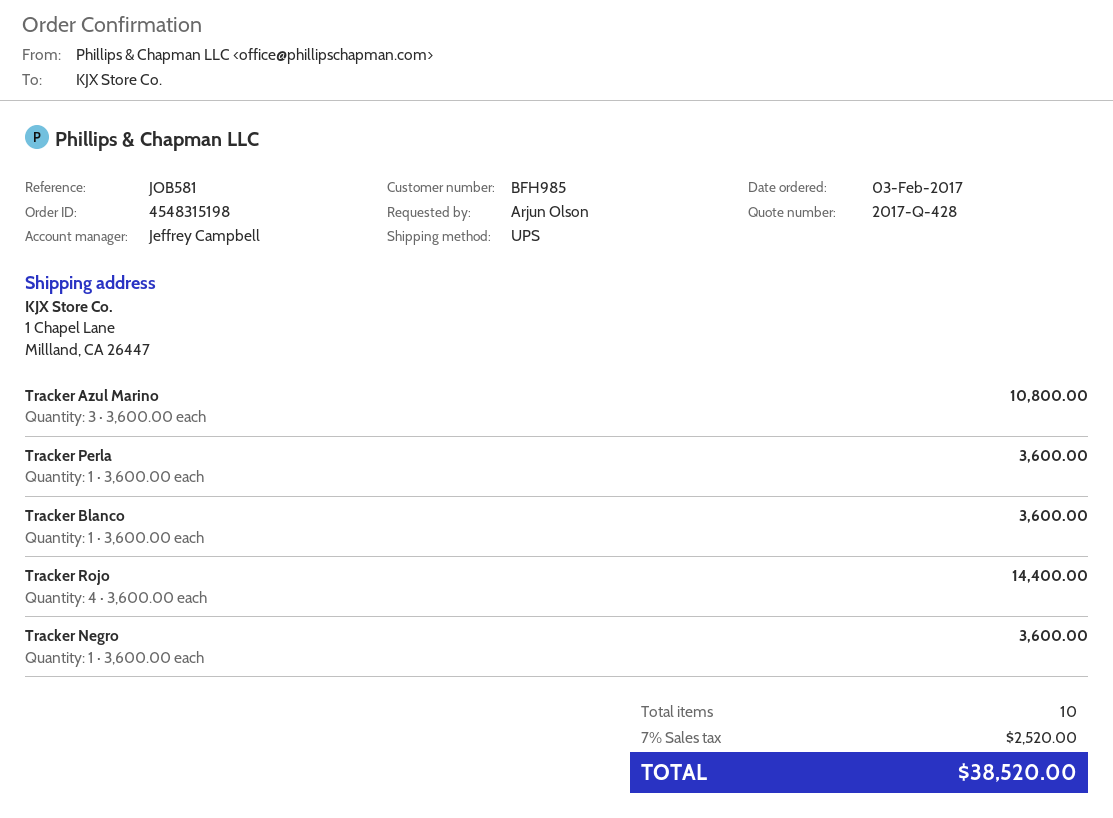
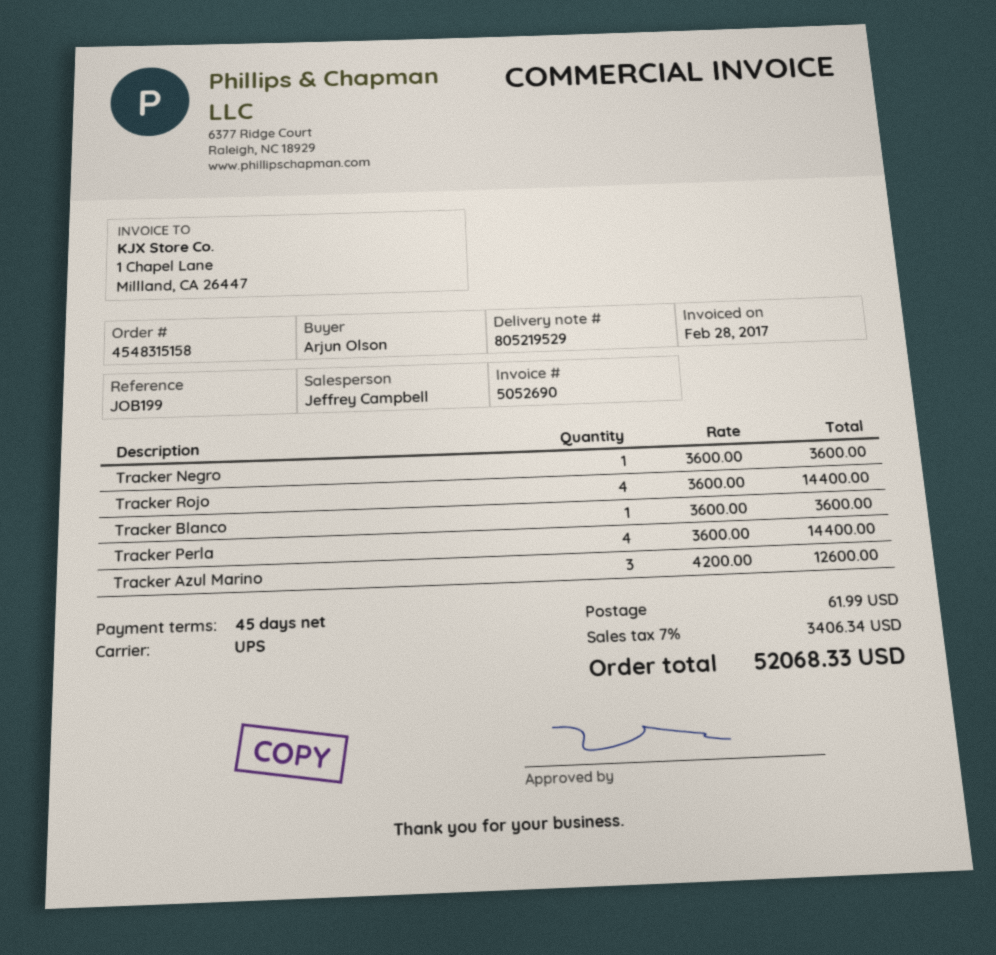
order number: 4548315198 -> 4548315158
reference: JOB581 -> JOB199
Tracker Azul Marino: 3 x 3600.00 = 10800.00 -> 3 x 4200.00 = 12600.00
Tracker Perla: 1 x 3600.00 = 3600.00 -> 4 x 3600.00 = 14400.00
shipping: none -> 61.99
tax: 7% = 2520.00 -> 7% = 3406.34
total: 38520.00 -> 52068.33

